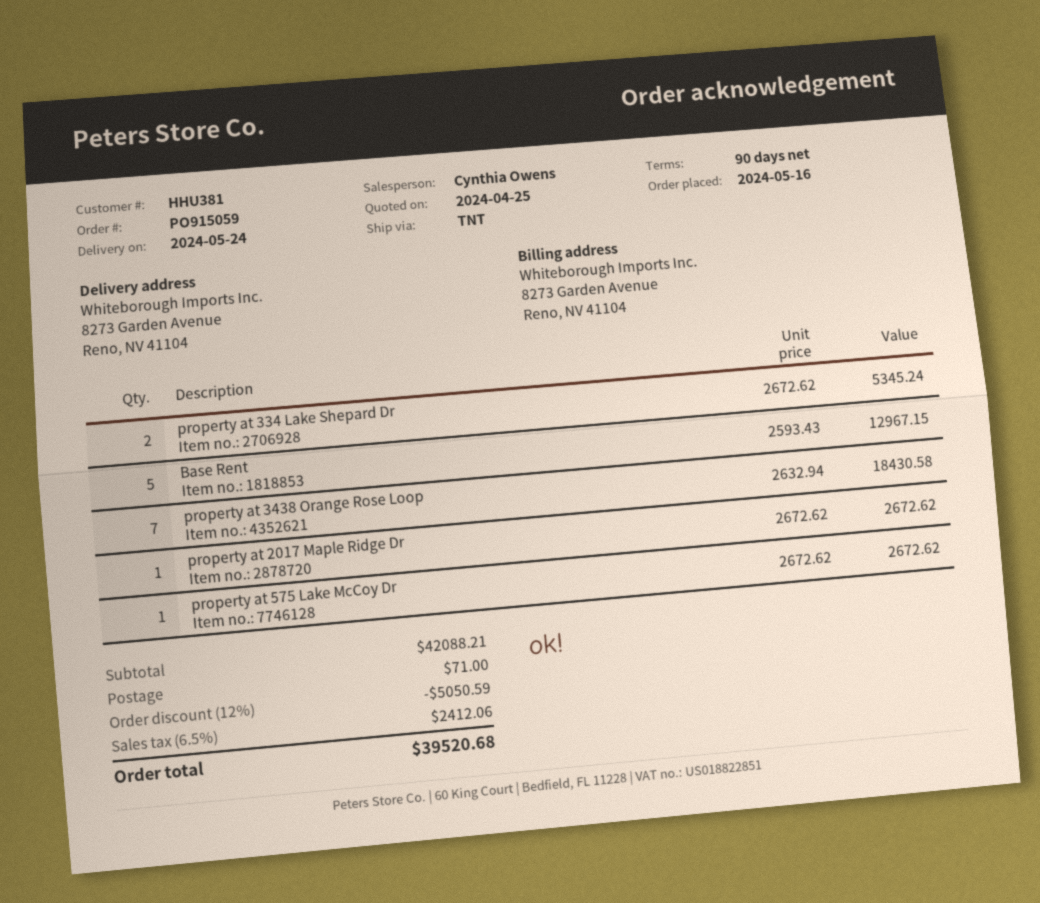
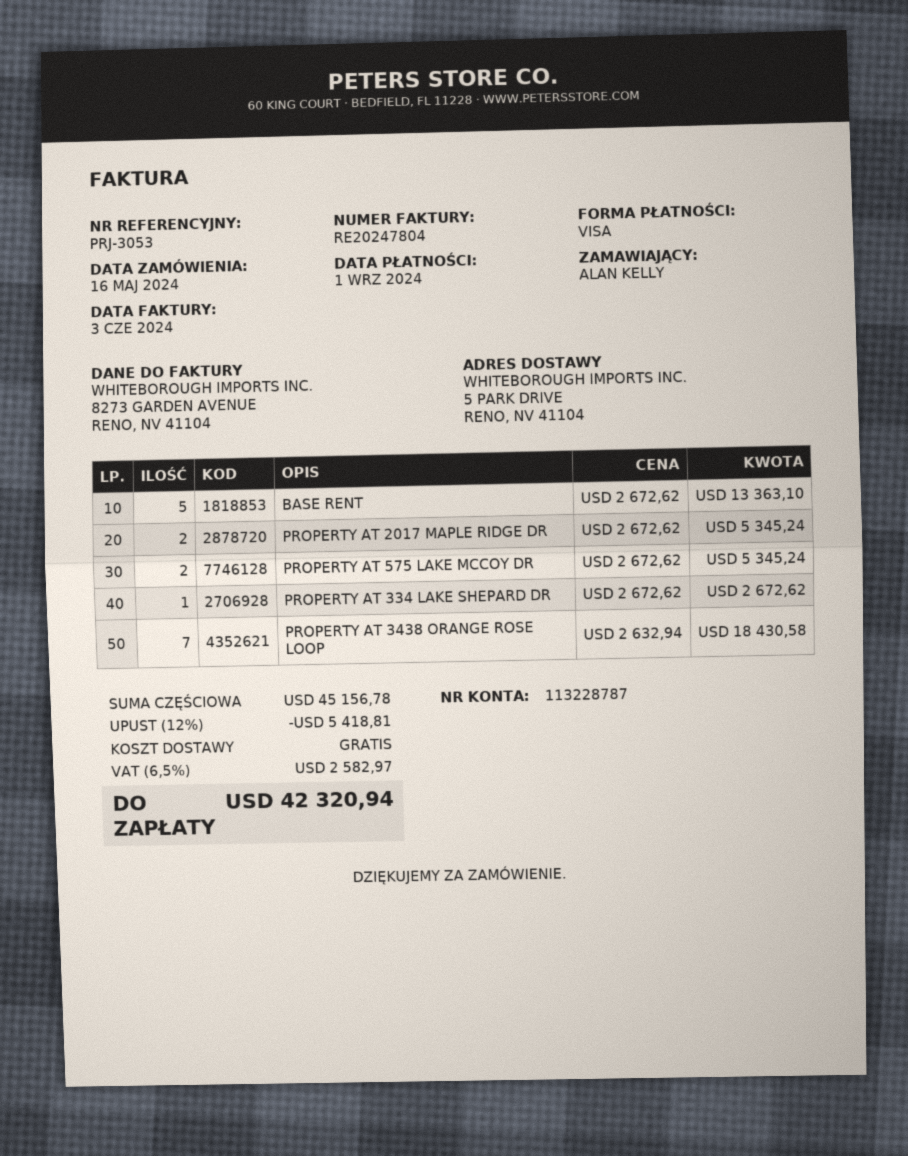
ship to: 8273 Garden Avenue, Reno, NV 41104 -> 5 PARK DRIVE, RENO, NV 41104
property at 334 Lake Shepard Dr: 2 x 2672.62 = 5345.24 -> 1 x 2672.62 = 2672.62
Base Rent: 5 x 2593.43 = 12967.15 -> 5 x 2672.62 = 13363.10
property at 2017 Maple Ridge Dr: 1 x 2672.62 = 2672.62 -> 2 x 2672.62 = 5345.24
property at 575 Lake McCoy Dr: 1 x 2672.62 = 2672.62 -> 2 x 2672.62 = 5345.24
subtotal: 42088.21 -> 45156.78
discount: 12% = 5050.59 -> 12% = 5418.81
shipping: 71.00 -> 0.00
tax: 6.5% = 2412.06 -> 6.5% = 2582.97
total: 39520.68 -> 42320.94

